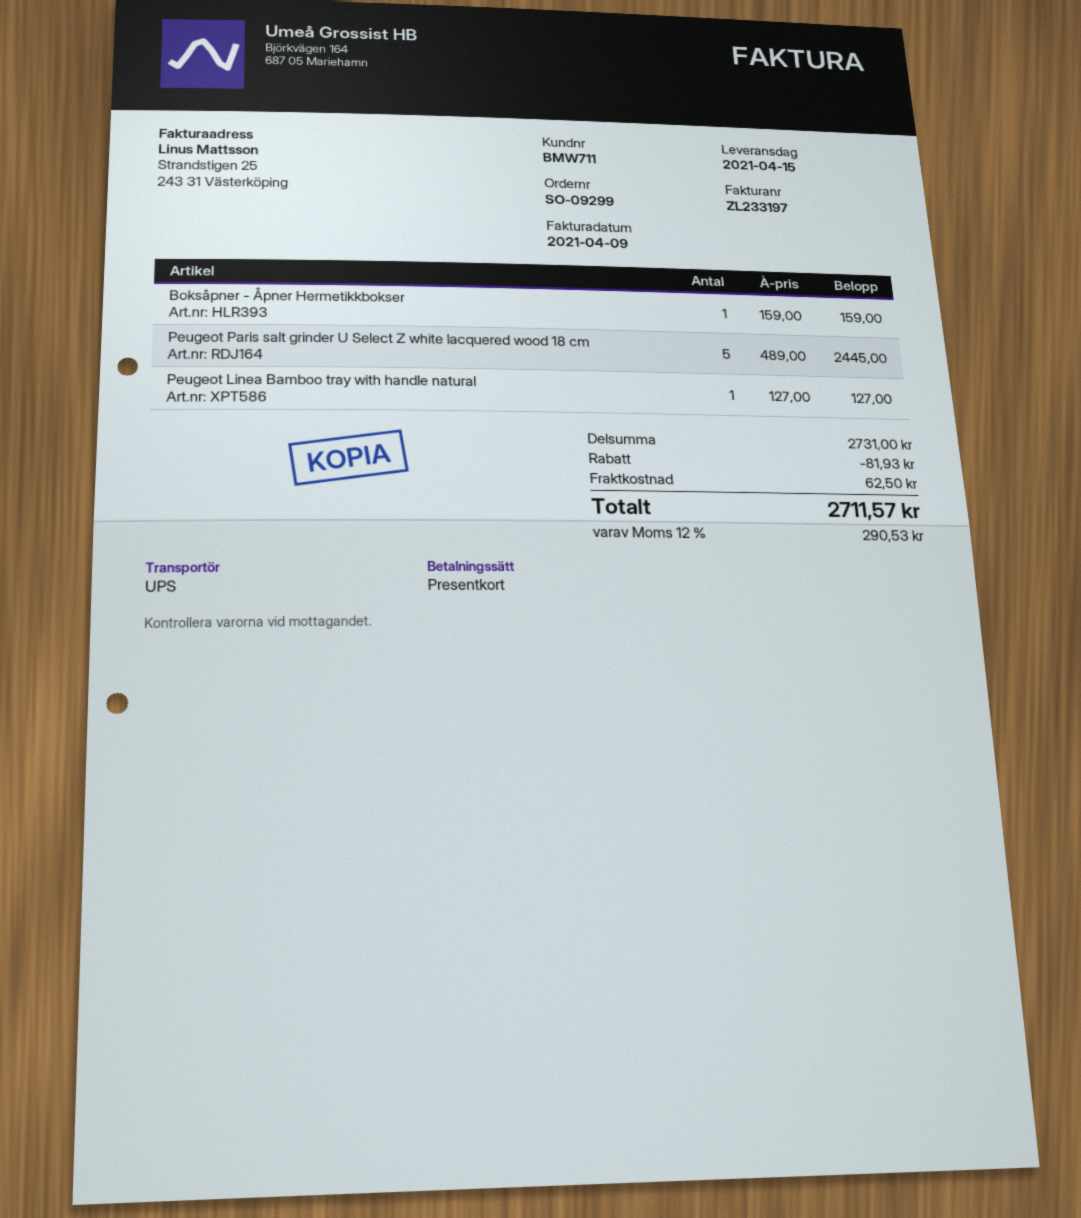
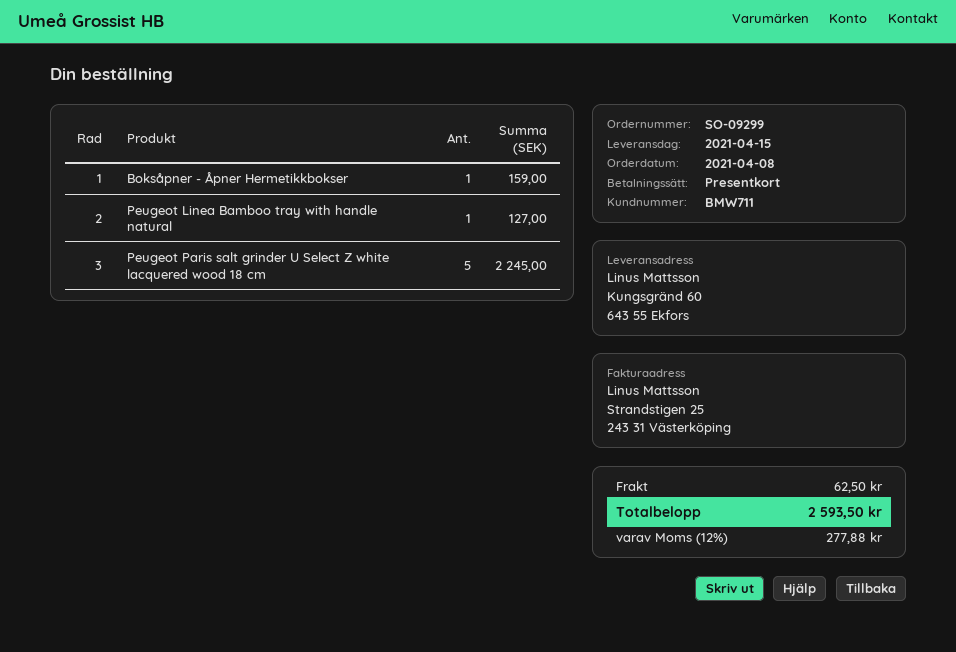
Peugeot Paris salt grinder U Select Z white lacquered wood 18 cm: 5 for 2445.00 -> 5 for 2245.00
discount: 81.93 -> none
tax: 12% = 290.53 -> 12% = 277.88
total: 2711.57 -> 2593.50

